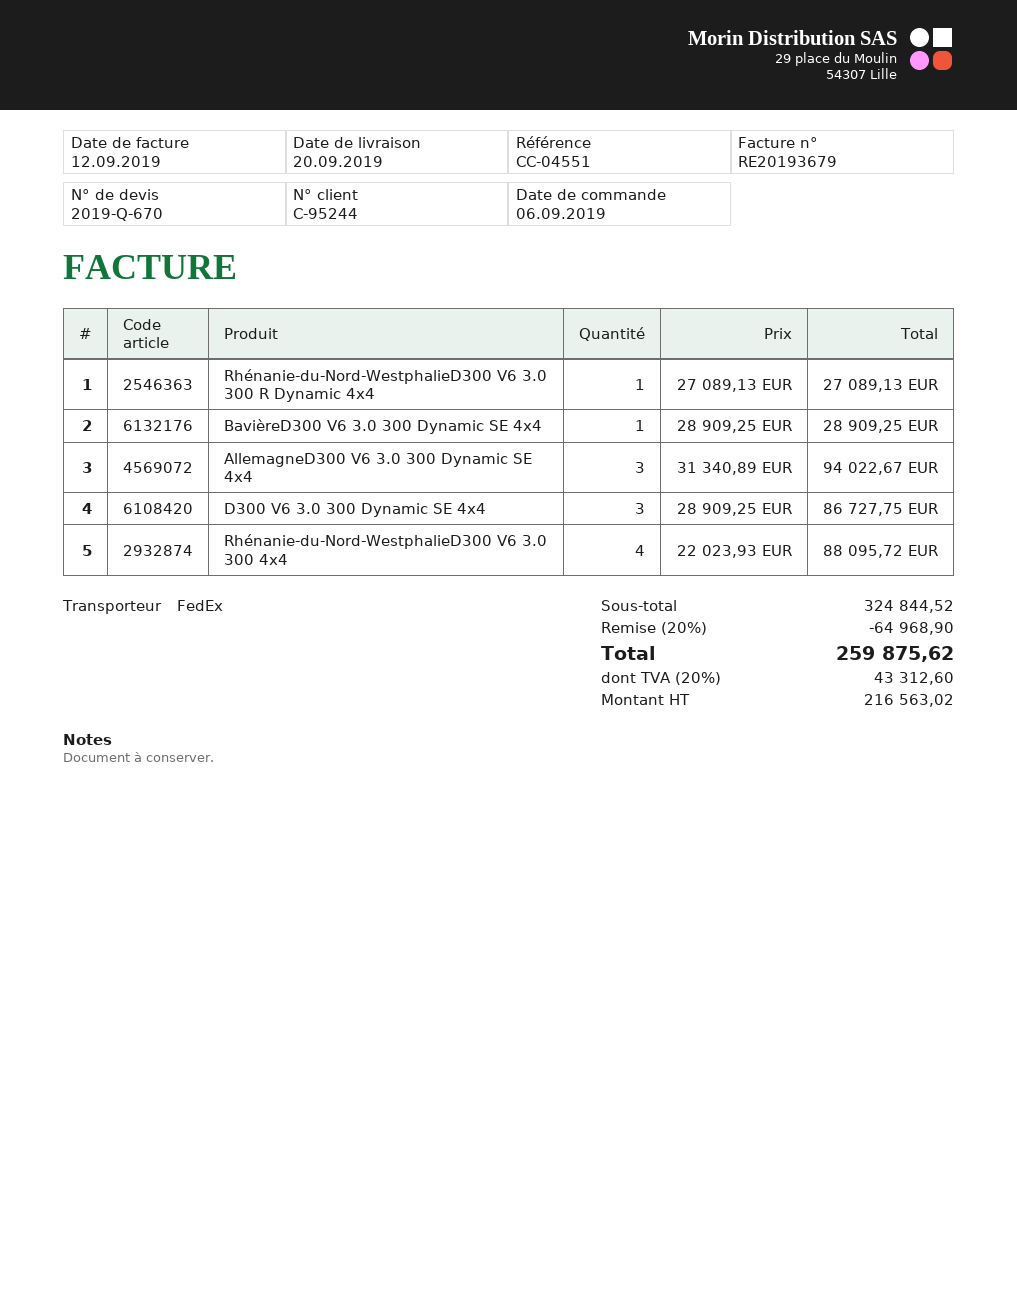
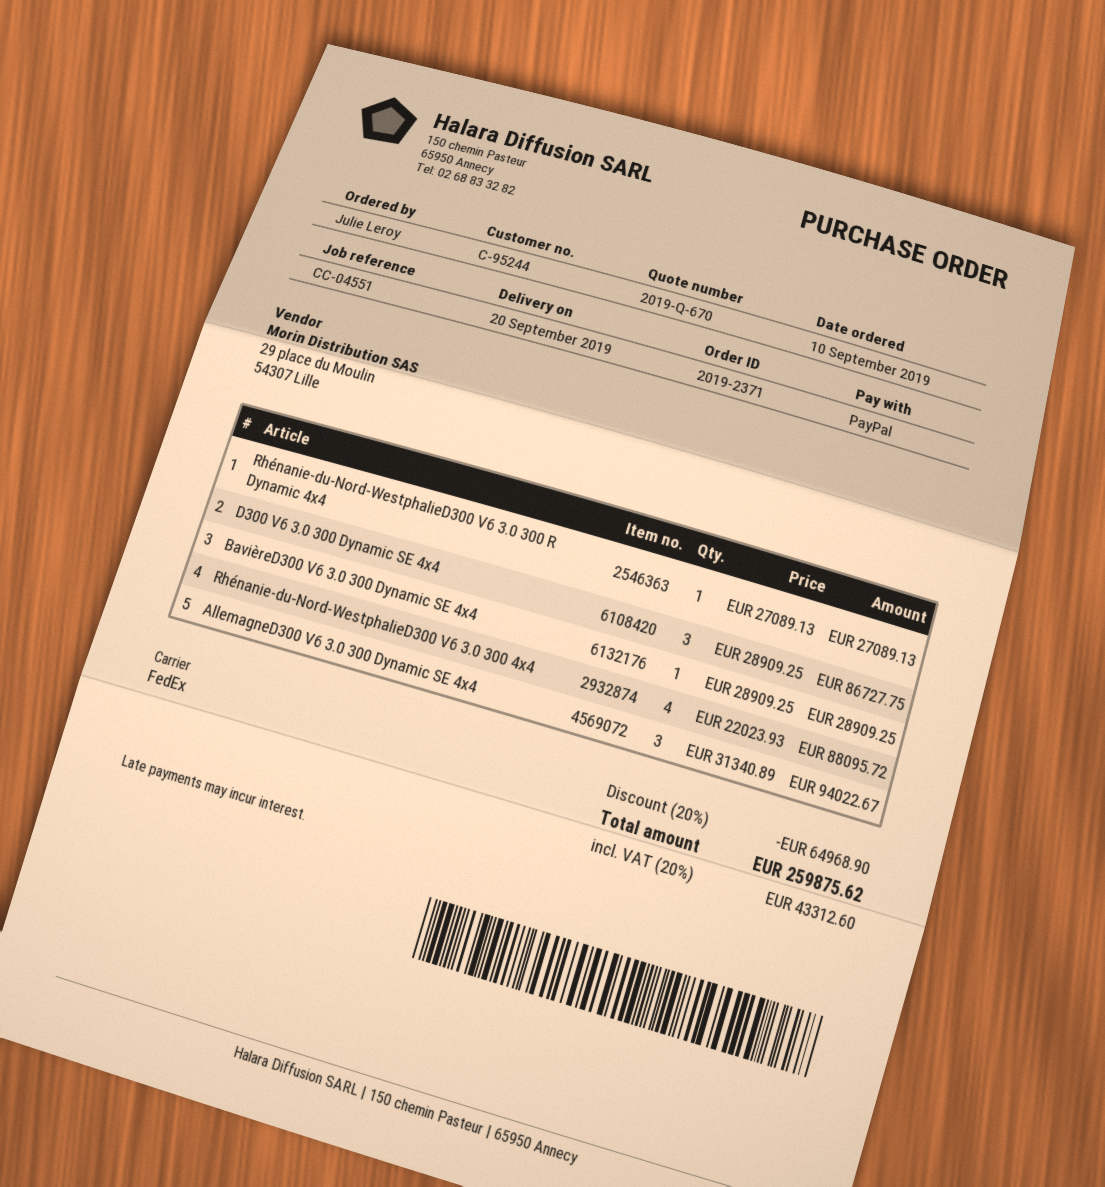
order date: 2019-09-06 -> 2019-09-10

